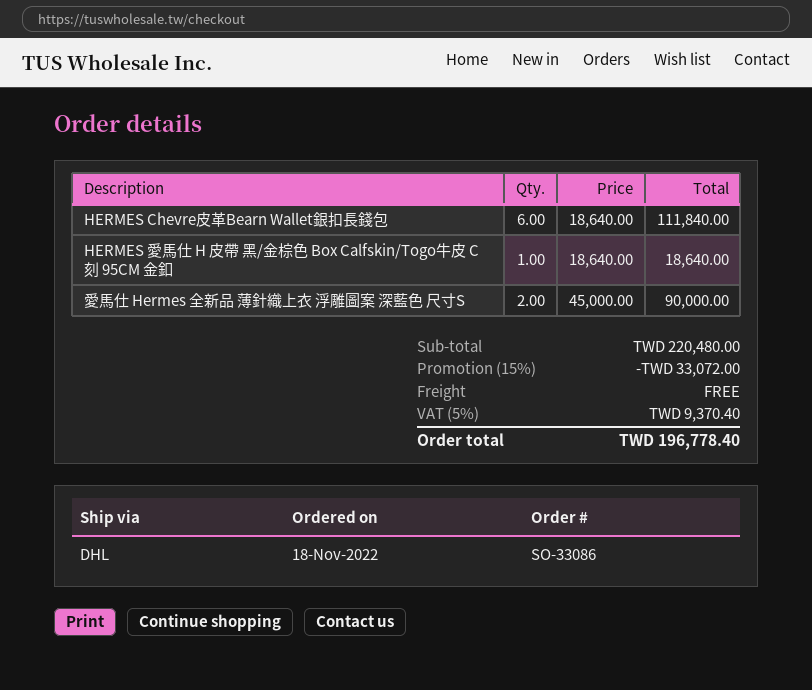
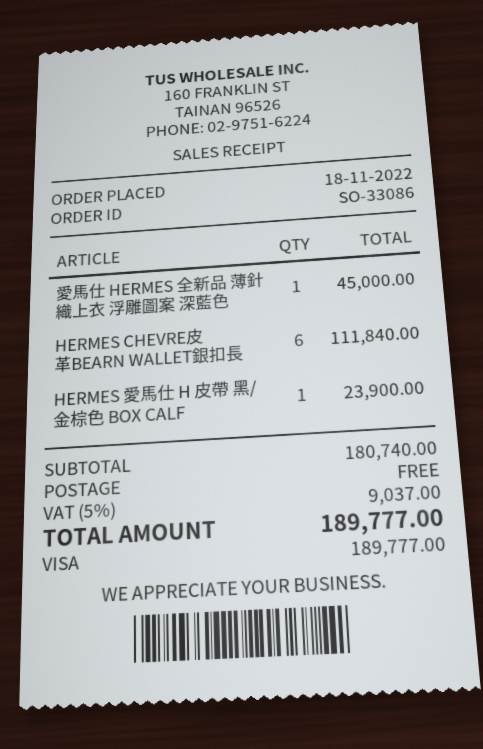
HERMES 愛馬仕 H 皮帶 黑/金棕色 Box Calfskin/Togo牛皮 C刻 95CM 金釦: 1 for 18640.00 -> 1 for 23900.00
愛馬仕 Hermes 全新品 薄針織上衣 浮雕圖案 深藍色 尺寸S: 2 for 90000.00 -> 1 for 45000.00
subtotal: 220480.00 -> 180740.00
discount: 15% = 33072.00 -> none
tax: 5% = 9370.40 -> 5% = 9037.00
total: 196778.40 -> 189777.00

